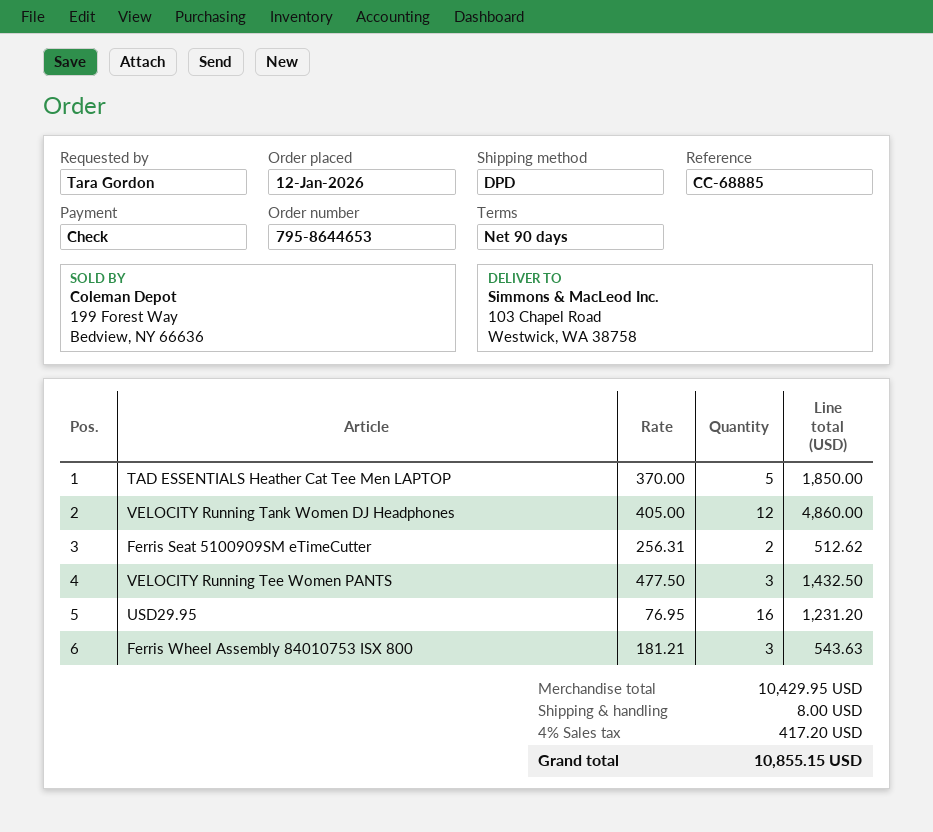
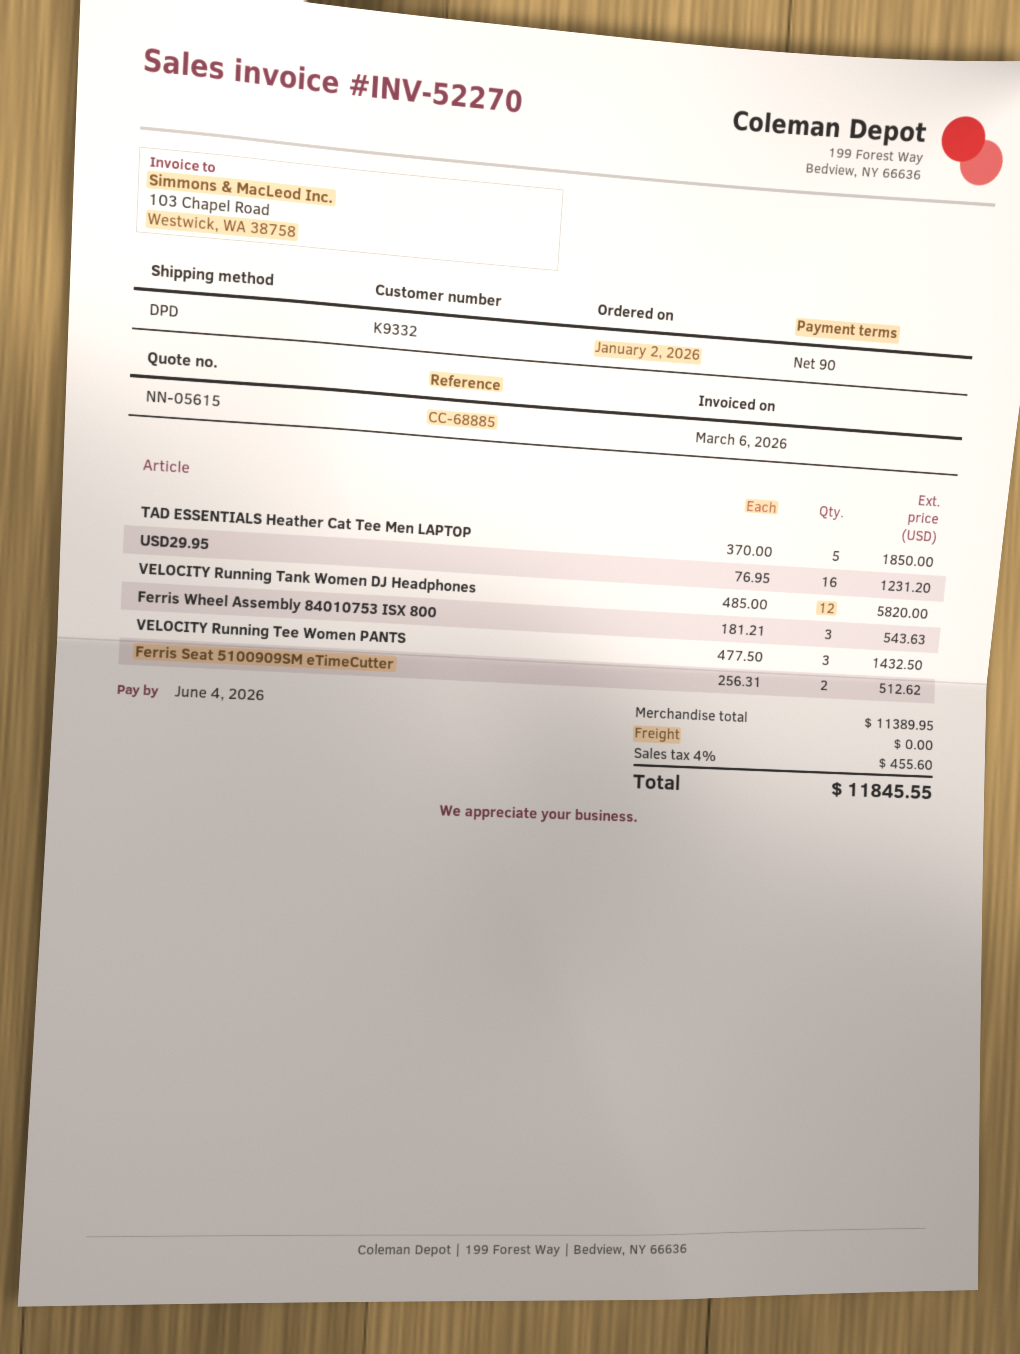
order date: 2026-01-12 -> 2026-01-02
VELOCITY Running Tank Women DJ Headphones: 12 x 405.00 = 4860.00 -> 12 x 485.00 = 5820.00
subtotal: 10429.95 -> 11389.95
shipping: 8.00 -> 0.00
tax: 4% = 417.20 -> 4% = 455.60
total: 10855.15 -> 11845.55

